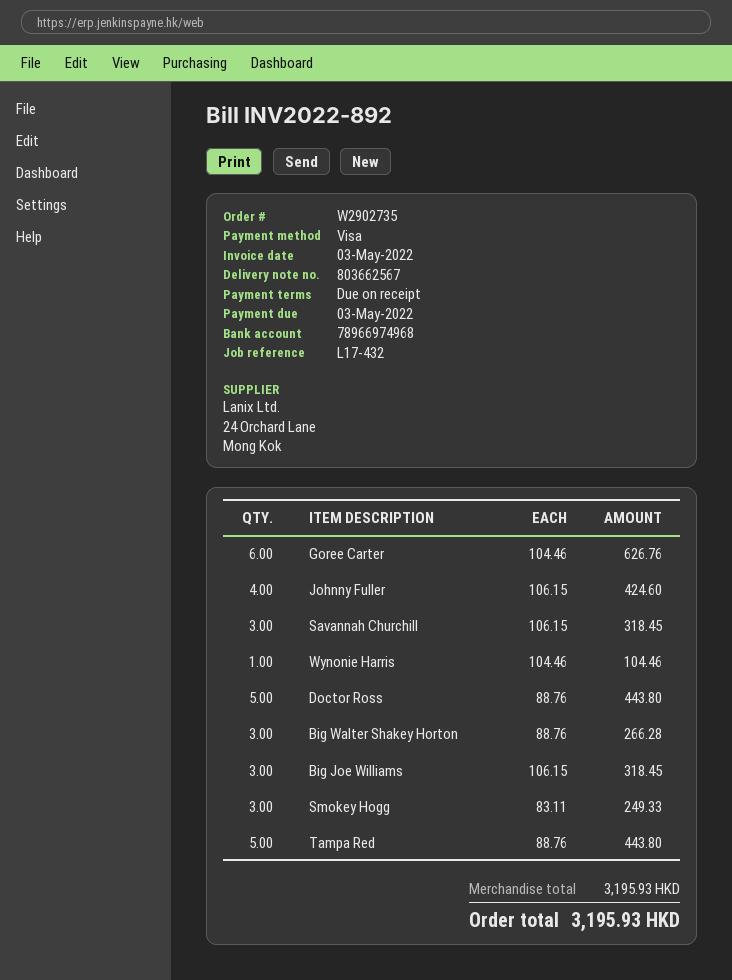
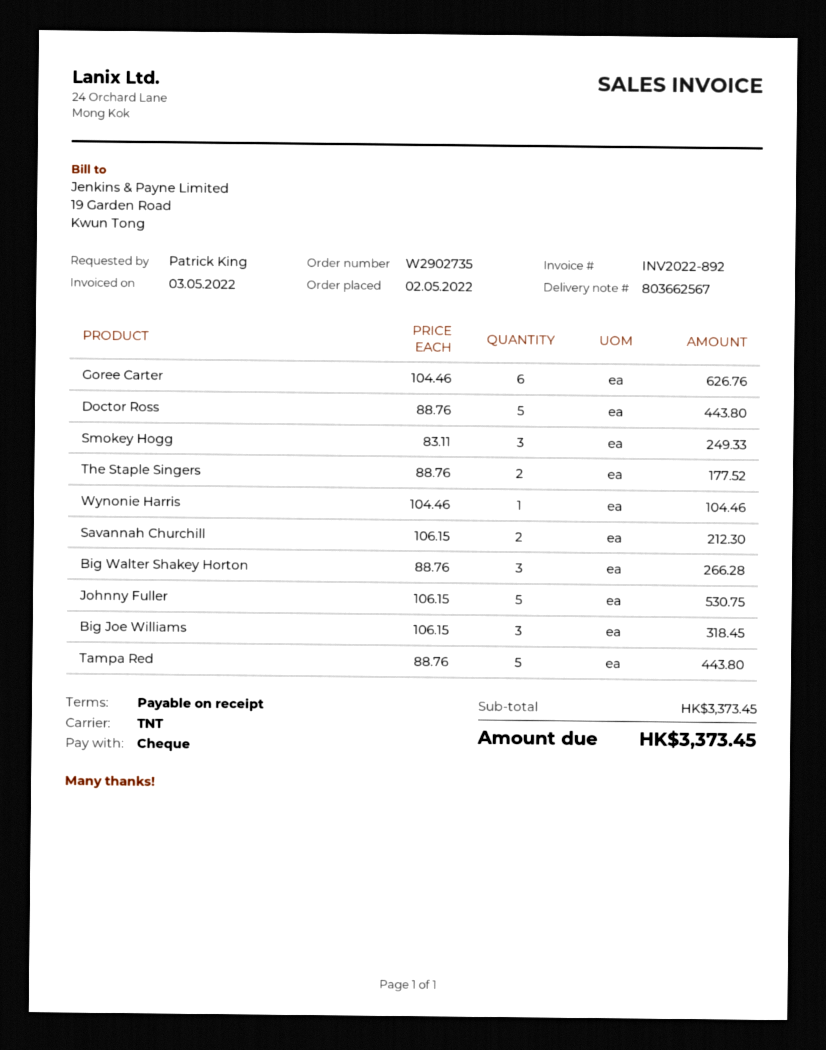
payment method: Visa -> cheque
Johnny Fuller: 4 x 106.15 = 424.60 -> 5 x 106.15 = 530.75
Savannah Churchill: 3 x 106.15 = 318.45 -> 2 x 106.15 = 212.30
The Staple Singers: none -> 2 x 88.76 = 177.52
subtotal: 3195.93 -> 3373.45
total: 3195.93 -> 3373.45

